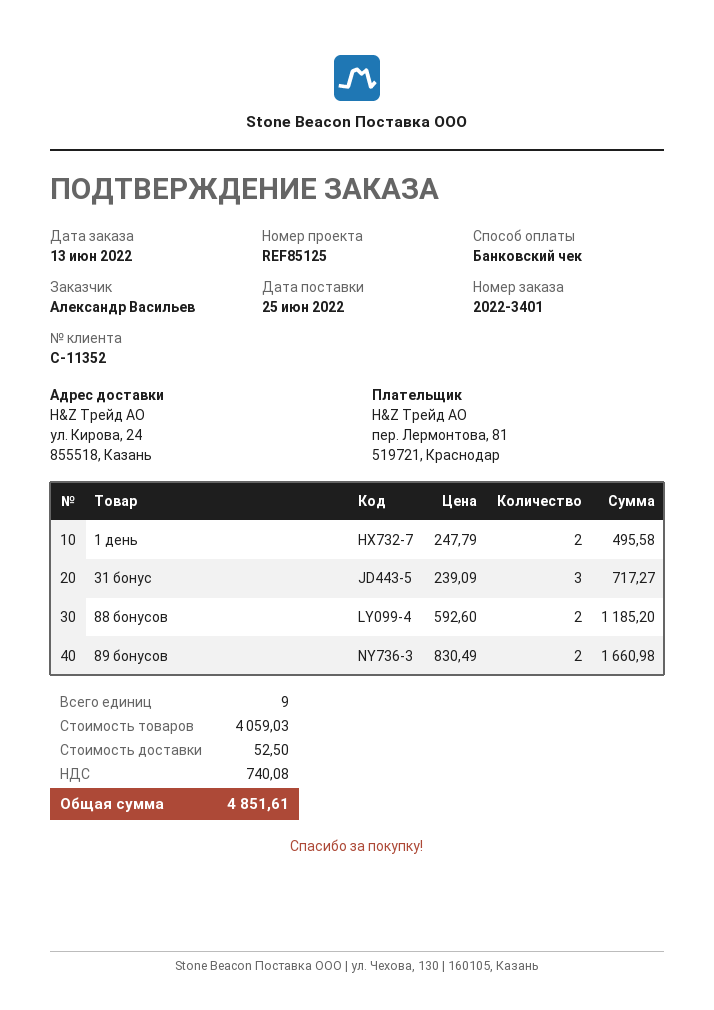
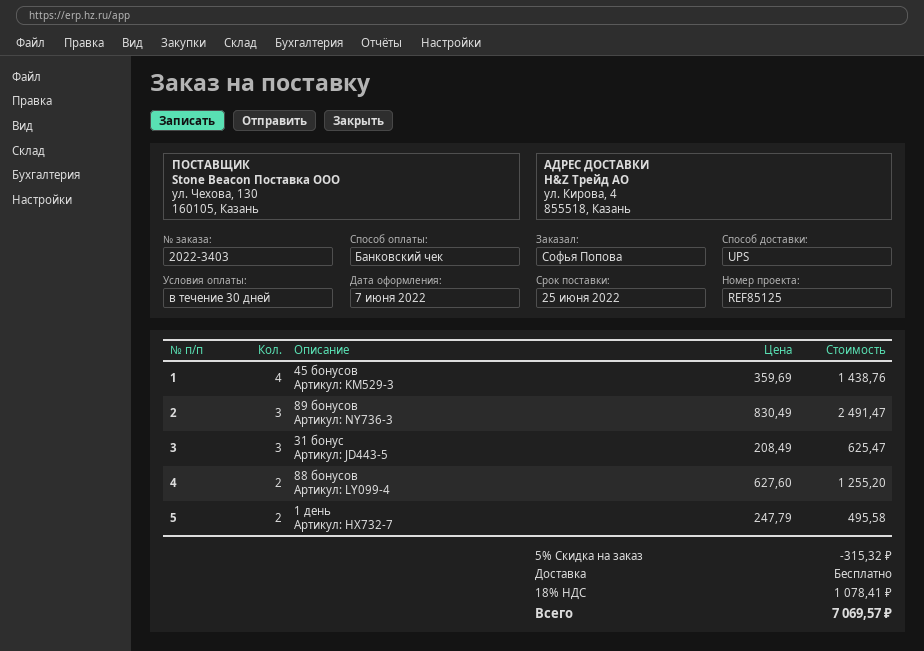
order number: 2022-3401 -> 2022-3403
order date: 2022-06-13 -> 2022-06-07
ordered by: Александр Васильев -> Софья Попова
ship to: ул. Кирова, 24, 855518, Казань -> ул. Кирова, 4, 855518, Казань
31 бонус: 3 x 239.09 = 717.27 -> 3 x 208.49 = 625.47
88 бонусов: 2 x 592.60 = 1185.20 -> 2 x 627.60 = 1255.20
89 бонусов: 2 x 830.49 = 1660.98 -> 3 x 830.49 = 2491.47
45 бонусов: none -> 4 x 359.69 = 1438.76
discount: none -> 5% = 315.32
shipping: 52.50 -> 0.00
tax: 740.08 -> 1078.41
total: 4851.61 -> 7069.57

